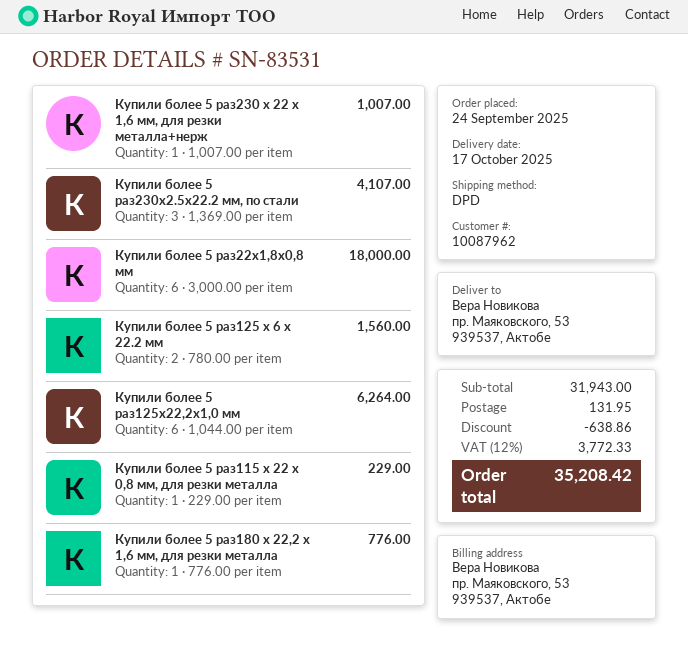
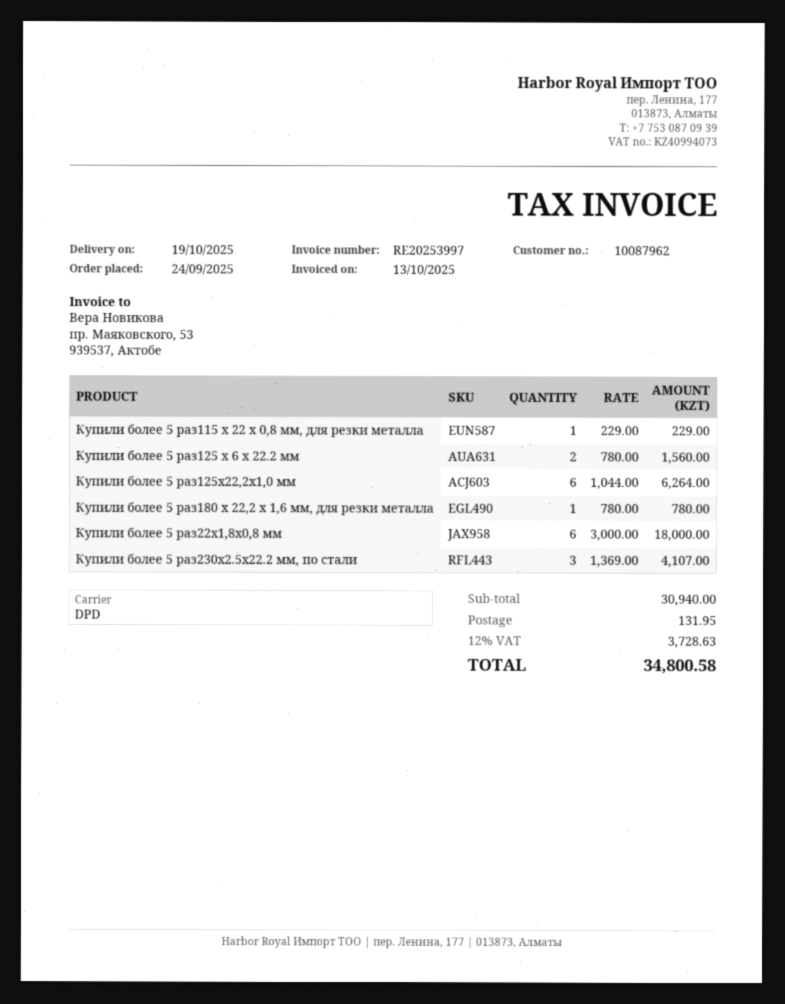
delivery date: 2025-10-17 -> 2025-10-19
Купили более 5 раз230 х 22 х 1,6 мм, для резки металла+нерж: 1 x 1007.00 = 1007.00 -> none
Купили более 5 раз180 х 22,2 х 1,6 мм, для резки металла: 1 x 776.00 = 776.00 -> 1 x 780.00 = 780.00
subtotal: 31943.00 -> 30940.00
discount: 638.86 -> none
tax: 12% = 3772.33 -> 12% = 3728.63
total: 35208.42 -> 34800.58

